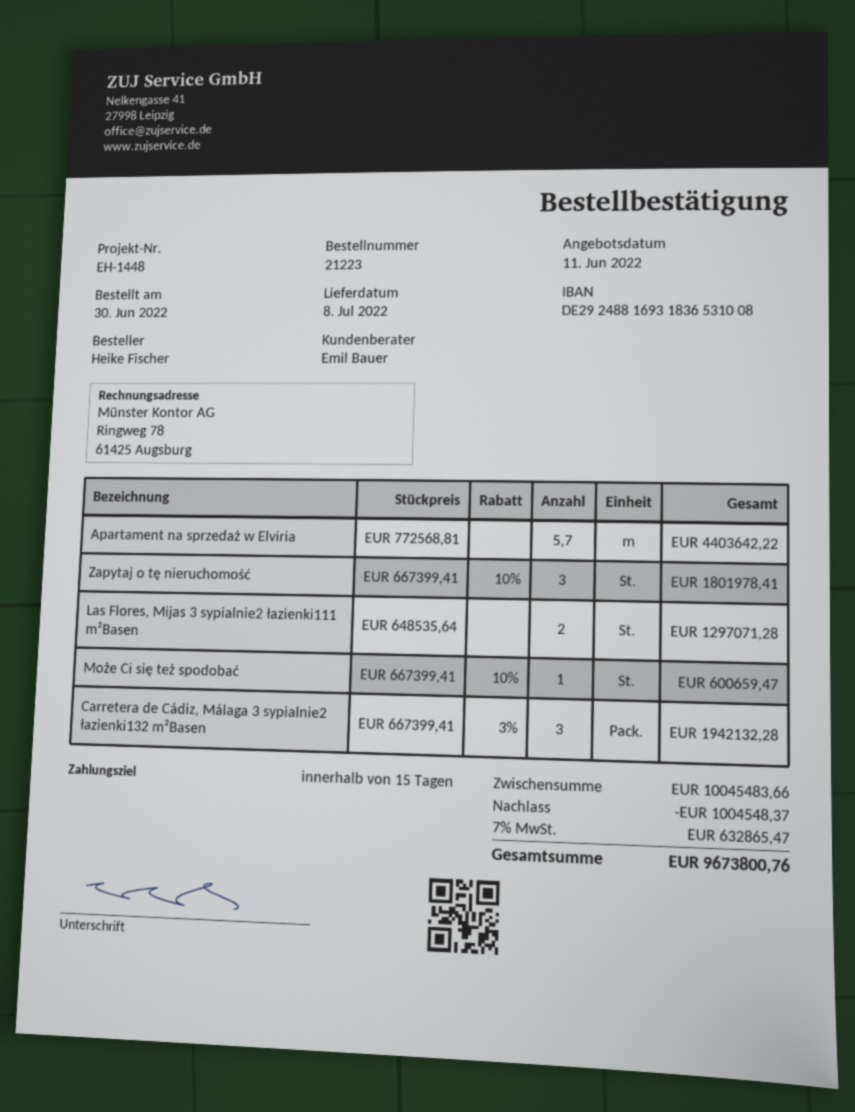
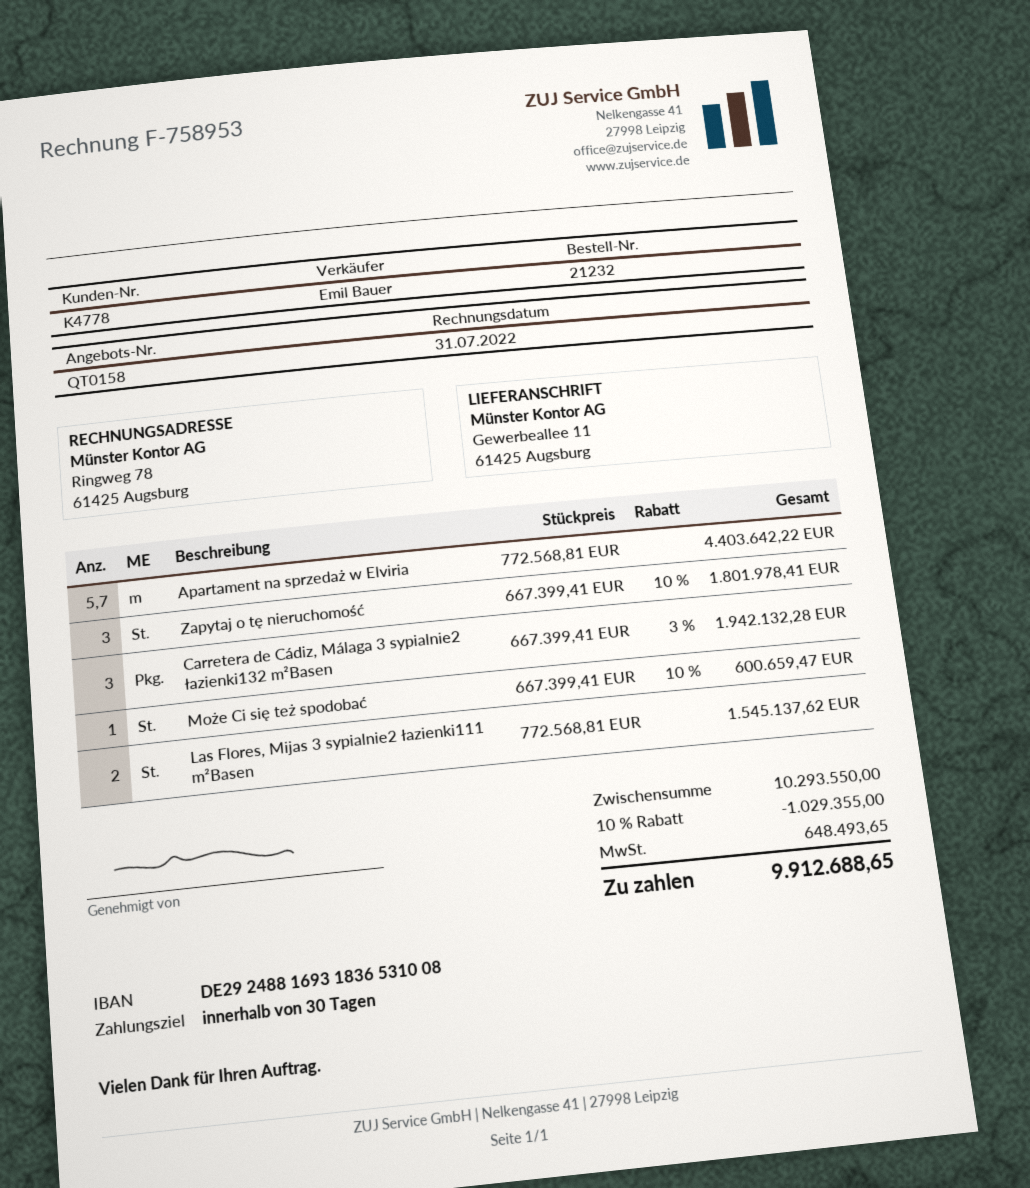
order number: 21223 -> 21232
payment terms: 15 days -> 30 days
Las Flores, Mijas 3 sypialnie2 łazienki111 m²Basen: 2 x 648535.64 = 1297071.28 -> 2 x 772568.81 = 1545137.62
subtotal: 10045483.66 -> 10293550.00
discount: 1004548.37 -> 1029355.00
tax: 632865.47 -> 648493.65
total: 9673800.76 -> 9912688.65

